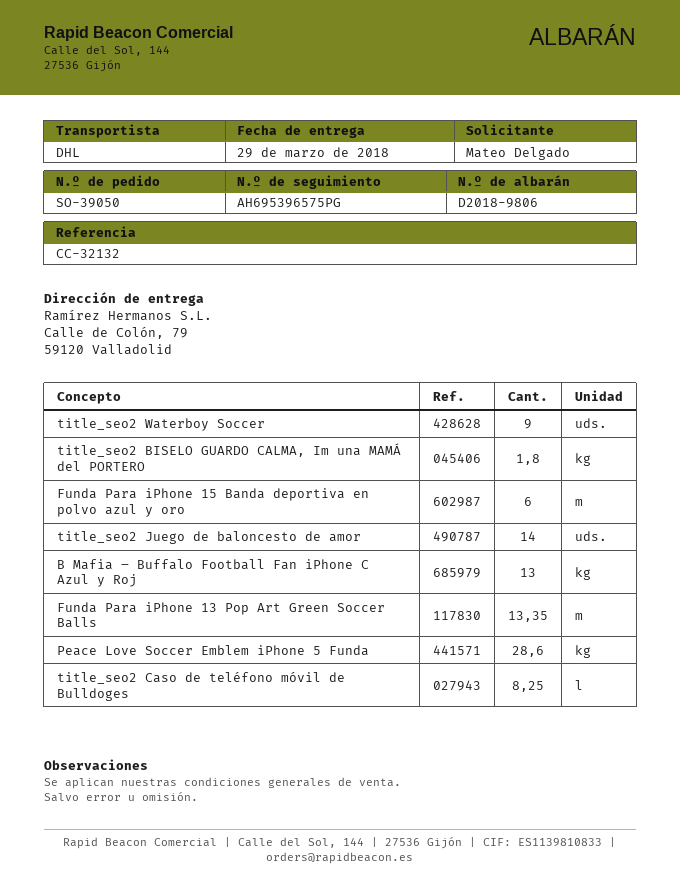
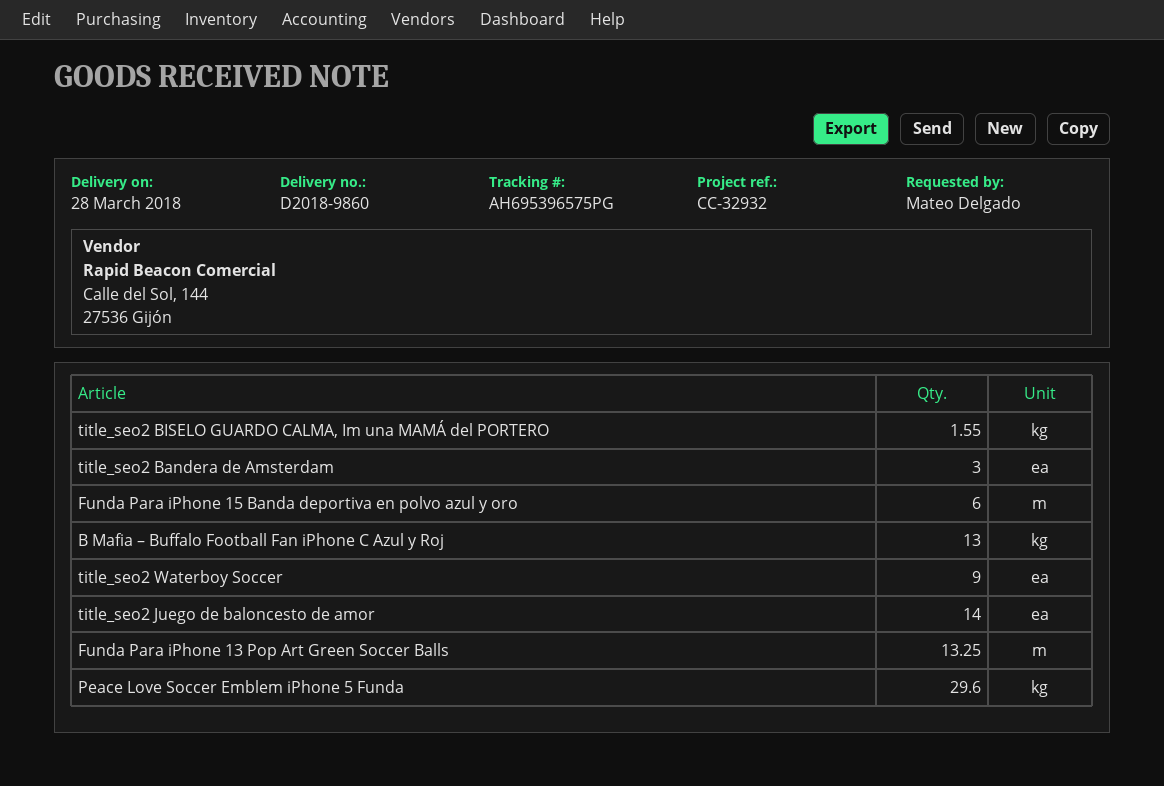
delivery note number: D2018-9806 -> D2018-9860
delivery date: 2018-03-29 -> 2018-03-28
reference: CC-32132 -> CC-32932
title_seo2 BISELO GUARDO CALMA, Im una MAMÁ del PORTERO: 1.8 -> 1.55
Funda Para iPhone 13 Pop Art Green Soccer Balls: 13.35 -> 13.25
Peace Love Soccer Emblem iPhone 5 Funda: 28.6 -> 29.6
title_seo2 Caso de teléfono móvil de Bulldoges: 8.25 -> none
title_seo2 Bandera de Amsterdam: none -> 3

